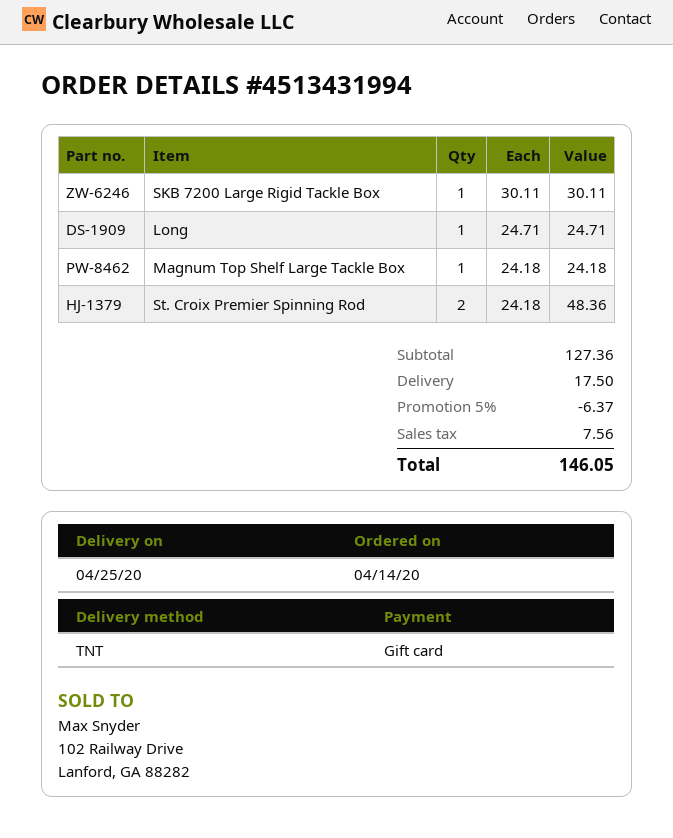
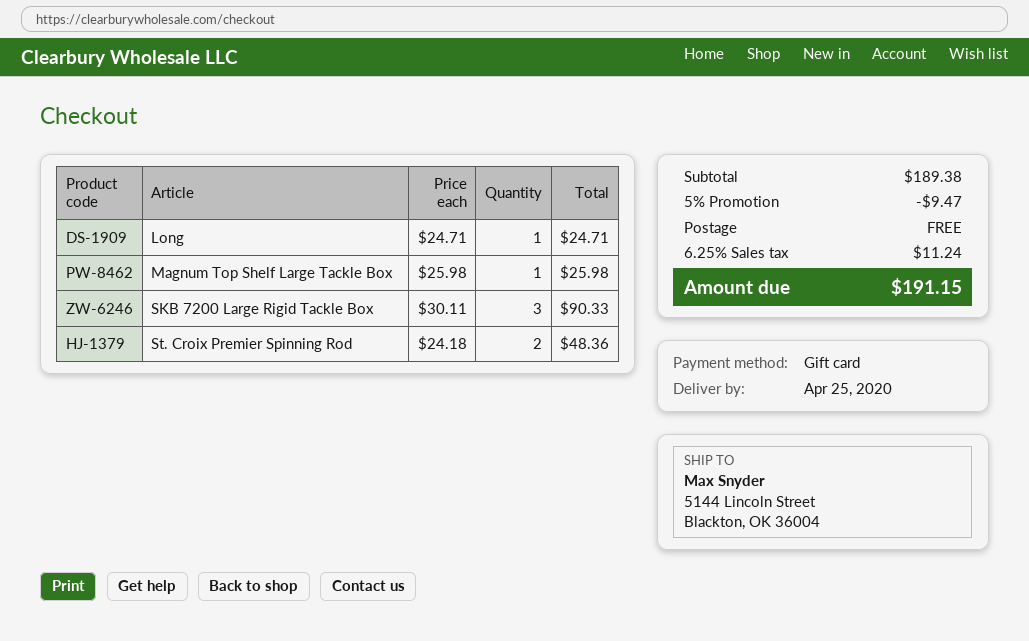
SKB 7200 Large Rigid Tackle Box: 1 x 30.11 = 30.11 -> 3 x 30.11 = 90.33
Magnum Top Shelf Large Tackle Box: 1 x 24.18 = 24.18 -> 1 x 25.98 = 25.98
subtotal: 127.36 -> 189.38
discount: 5% = 6.37 -> 5% = 9.47
shipping: 17.50 -> 0.00
tax: 7.56 -> 11.24
total: 146.05 -> 191.15

